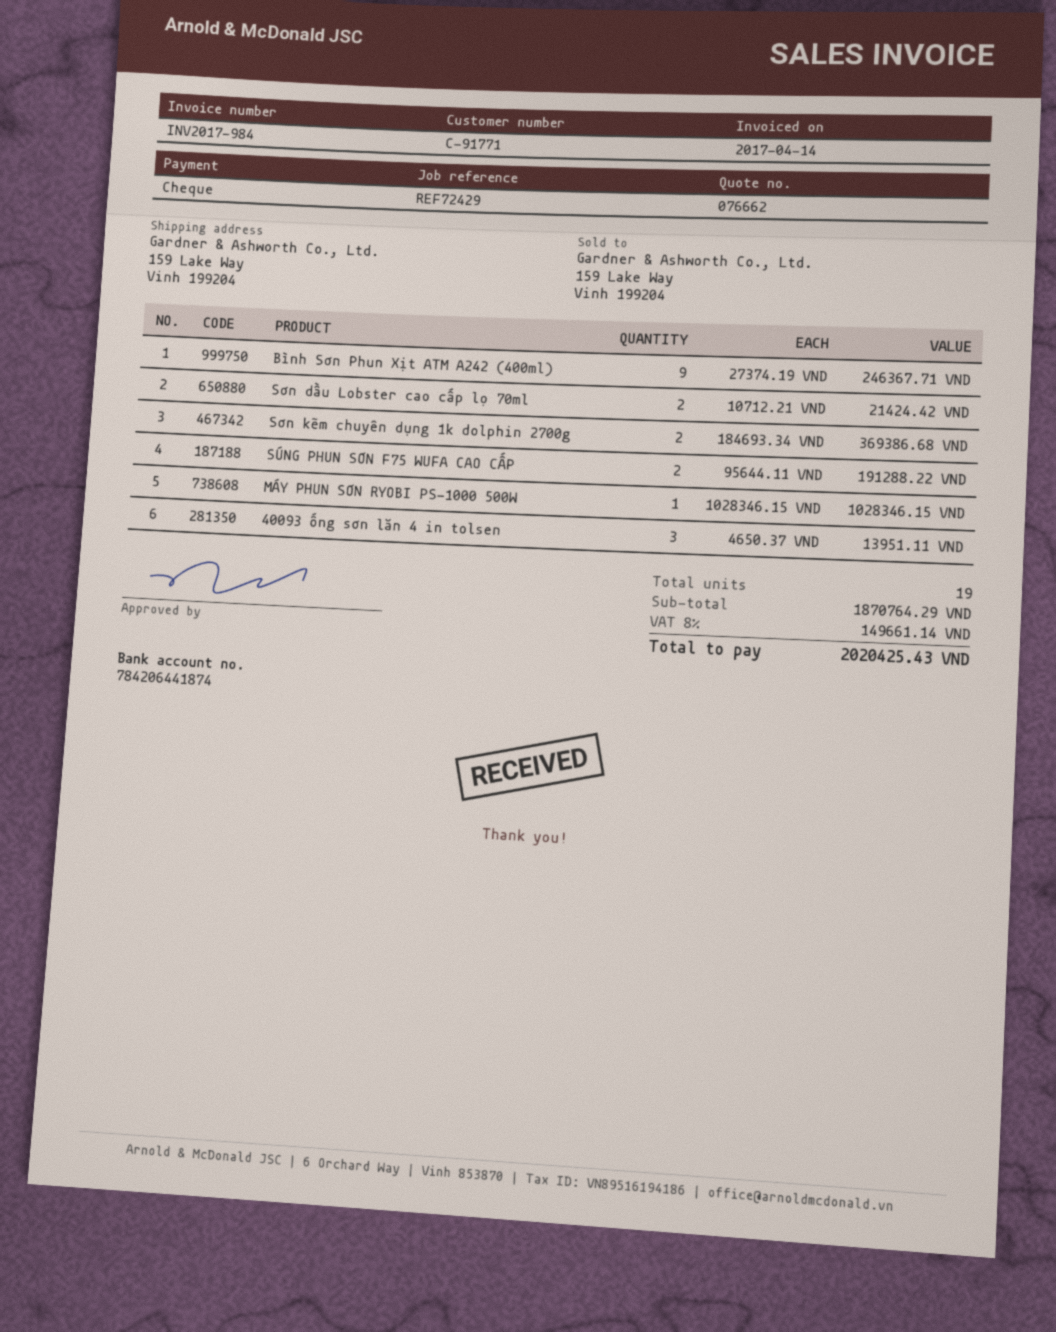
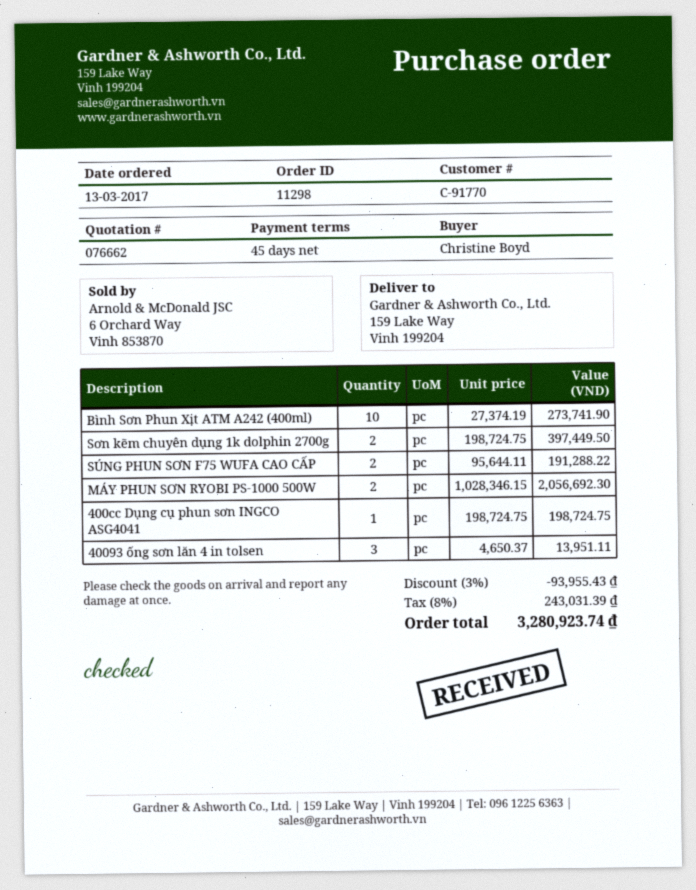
customer number: C-91771 -> C-91770
Bình Sơn Phun Xịt ATM A242 (400ml): 9 x 27374.19 = 246367.71 -> 10 x 27374.19 = 273741.90
Sơn dầu Lobster cao cấp lọ 70ml: 2 x 10712.21 = 21424.42 -> none
Sơn kẽm chuyên dụng 1k dolphin 2700g: 2 x 184693.34 = 369386.68 -> 2 x 198724.75 = 397449.50
MÁY PHUN SƠN RYOBI PS-1000 500W: 1 x 1028346.15 = 1028346.15 -> 2 x 1028346.15 = 2056692.30
400cc Dụng cụ phun sơn INGCO ASG4041: none -> 1 x 198724.75 = 198724.75
discount: none -> 3% = 93955.43
tax: 8% = 149661.14 -> 8% = 243031.39
total: 2020425.43 -> 3280923.74

